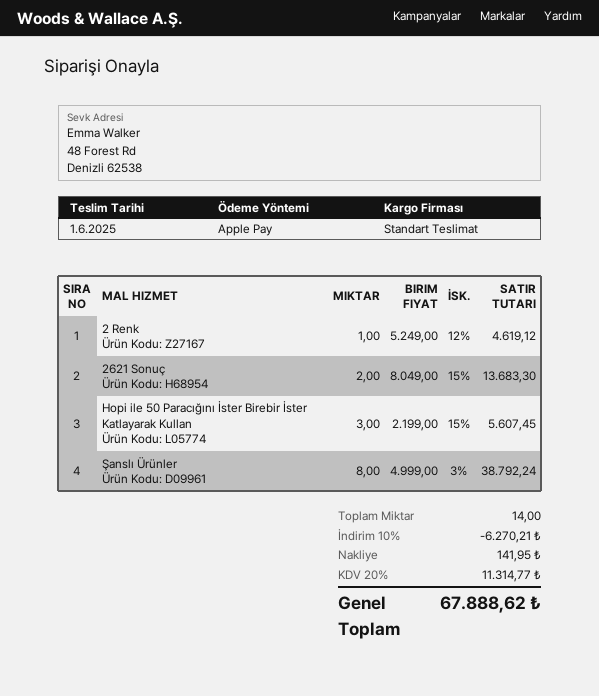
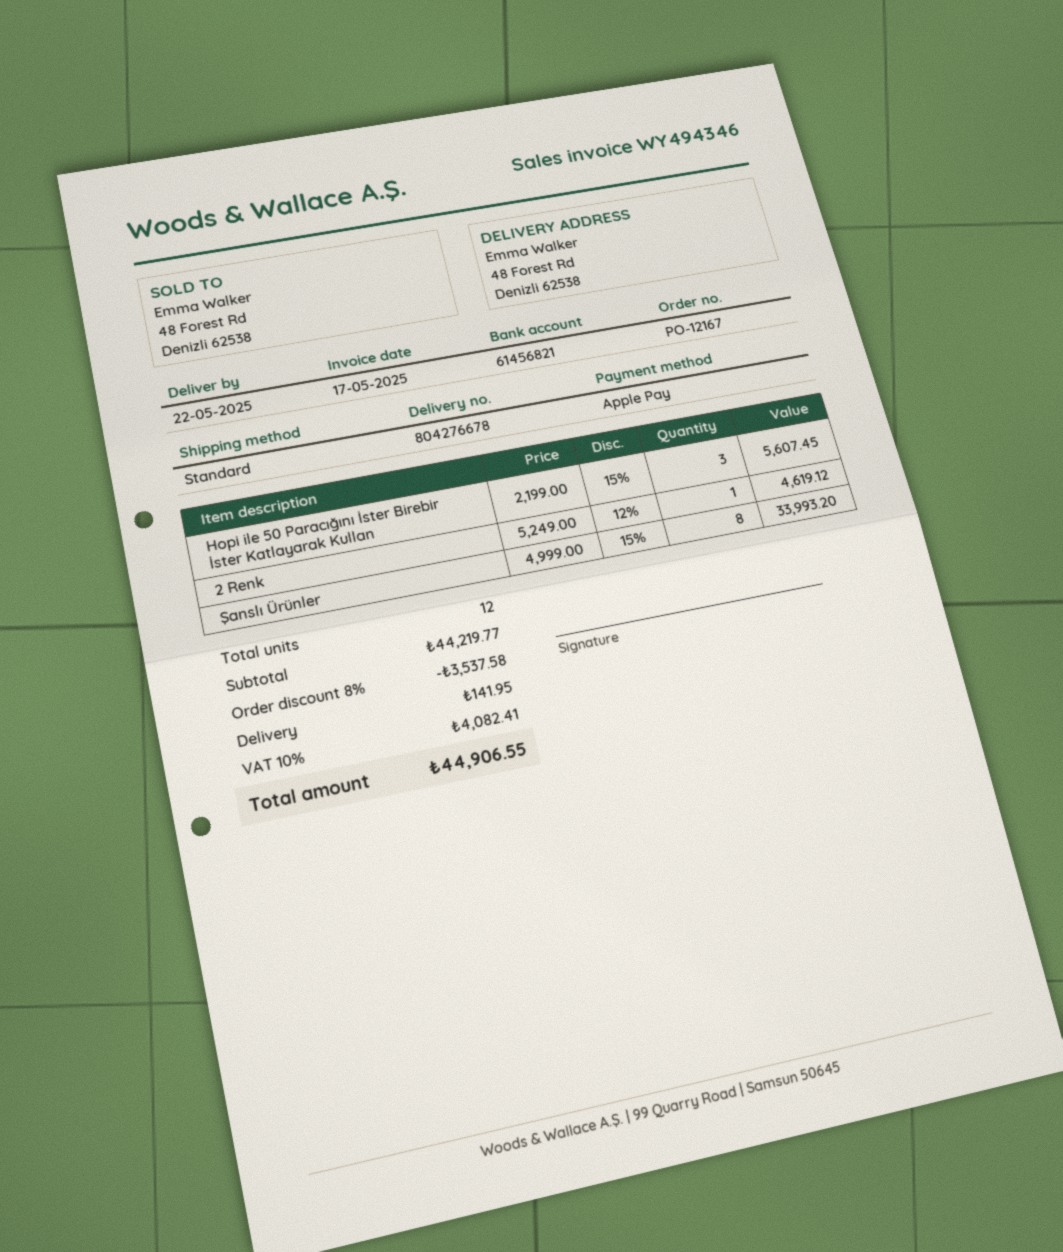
delivery date: 2025-06-01 -> 2025-05-22
2621 Sonuç: 2 x 8049.00 - 15% = 13683.30 -> none
Şanslı Ürünler: 8 x 4999.00 - 3% = 38792.24 -> 8 x 4999.00 - 15% = 33993.20
total quantity: 14 -> 12
discount: 10% = 6270.21 -> 8% = 3537.58
tax: 20% = 11314.77 -> 10% = 4082.41
total: 67888.62 -> 44906.55

